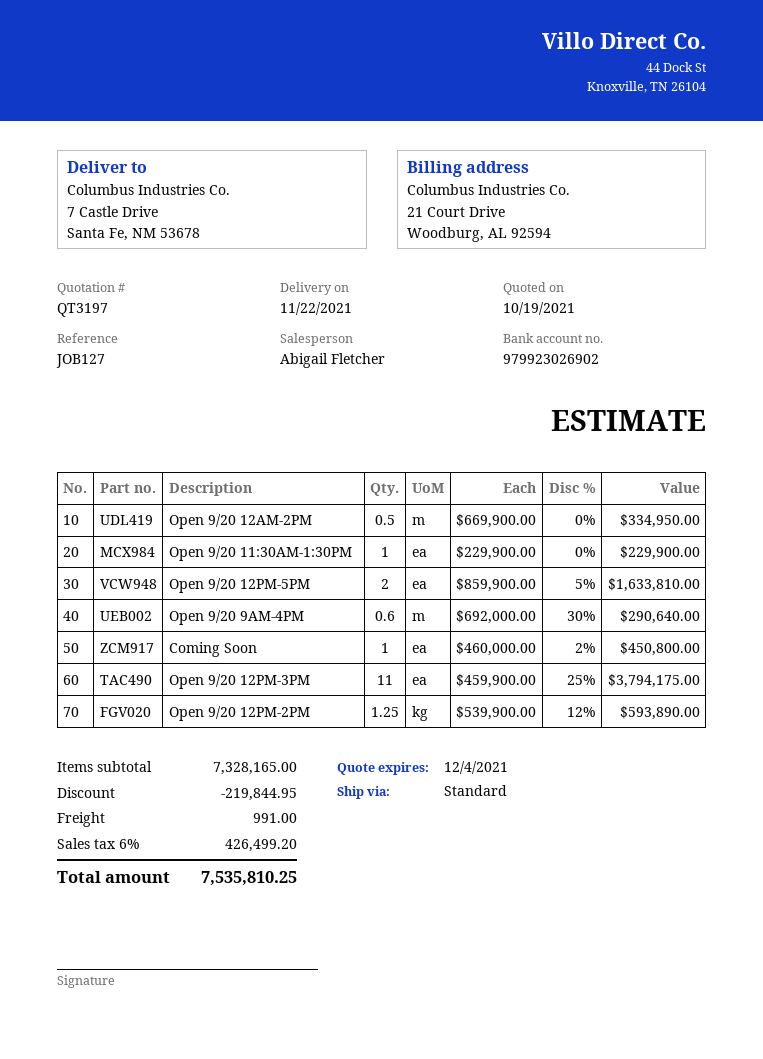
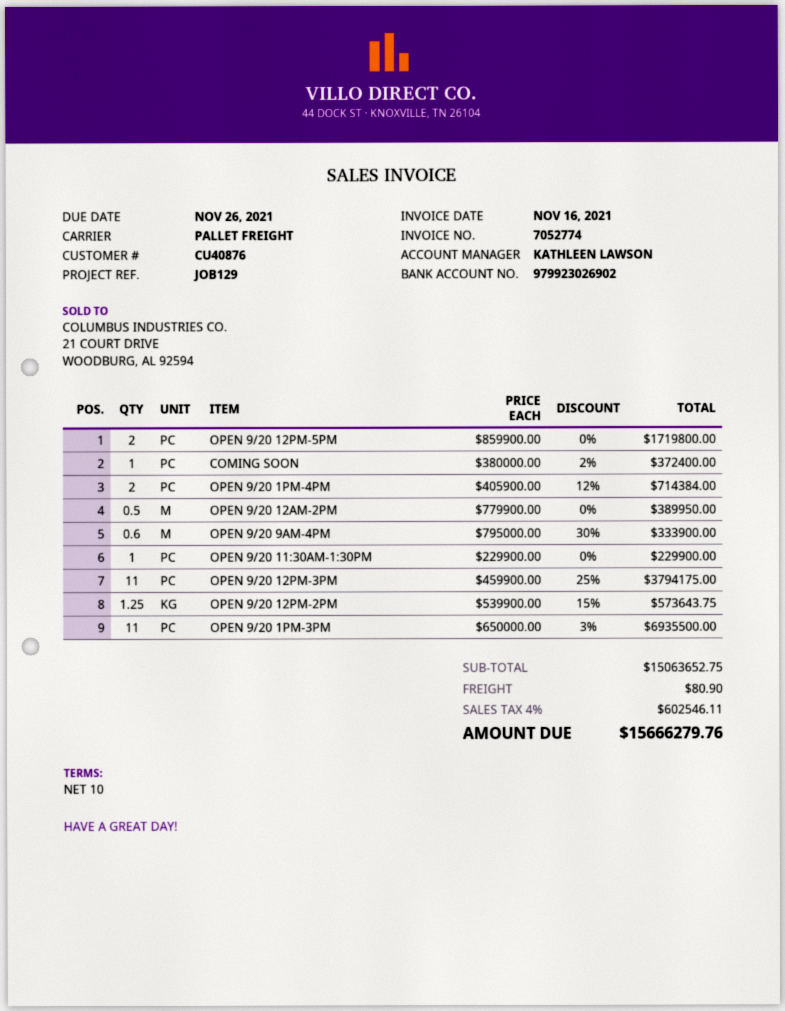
reference: JOB127 -> JOB129
sales rep: Abigail Fletcher -> KATHLEEN LAWSON
shipping method: standard -> pallet freight
Open 9/20 12AM-2PM: 0.5 x 669900.00 = 334950.00 -> 0.5 x 779900.00 = 389950.00
Open 9/20 12PM-5PM: 2 x 859900.00 - 5% = 1633810.00 -> 2 x 859900.00 = 1719800.00
Open 9/20 9AM-4PM: 0.6 x 692000.00 - 30% = 290640.00 -> 0.6 x 795000.00 - 30% = 333900.00
Coming Soon: 1 x 460000.00 - 2% = 450800.00 -> 1 x 380000.00 - 2% = 372400.00
Open 9/20 12PM-2PM: 1.25 x 539900.00 - 12% = 593890.00 -> 1.25 x 539900.00 - 15% = 573643.75
OPEN 9/20 1PM-4PM: none -> 2 x 405900.00 - 12% = 714384.00
OPEN 9/20 1PM-3PM: none -> 11 x 650000.00 - 3% = 6935500.00
subtotal: 7328165.00 -> 15063652.75
discount: 219844.95 -> none
shipping: 991.00 -> 80.90
tax: 6% = 426499.20 -> 4% = 602546.11
total: 7535810.25 -> 15666279.76

